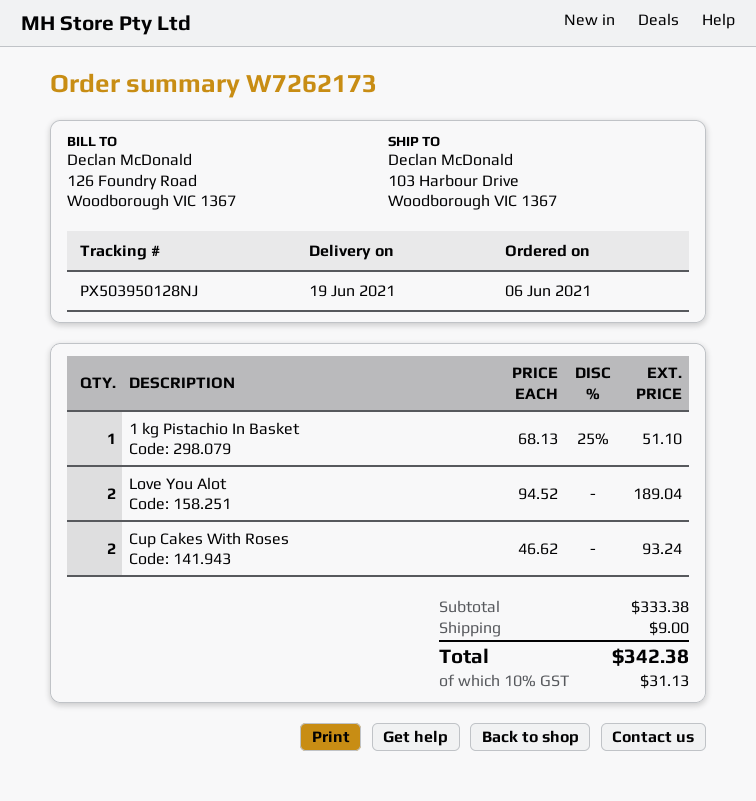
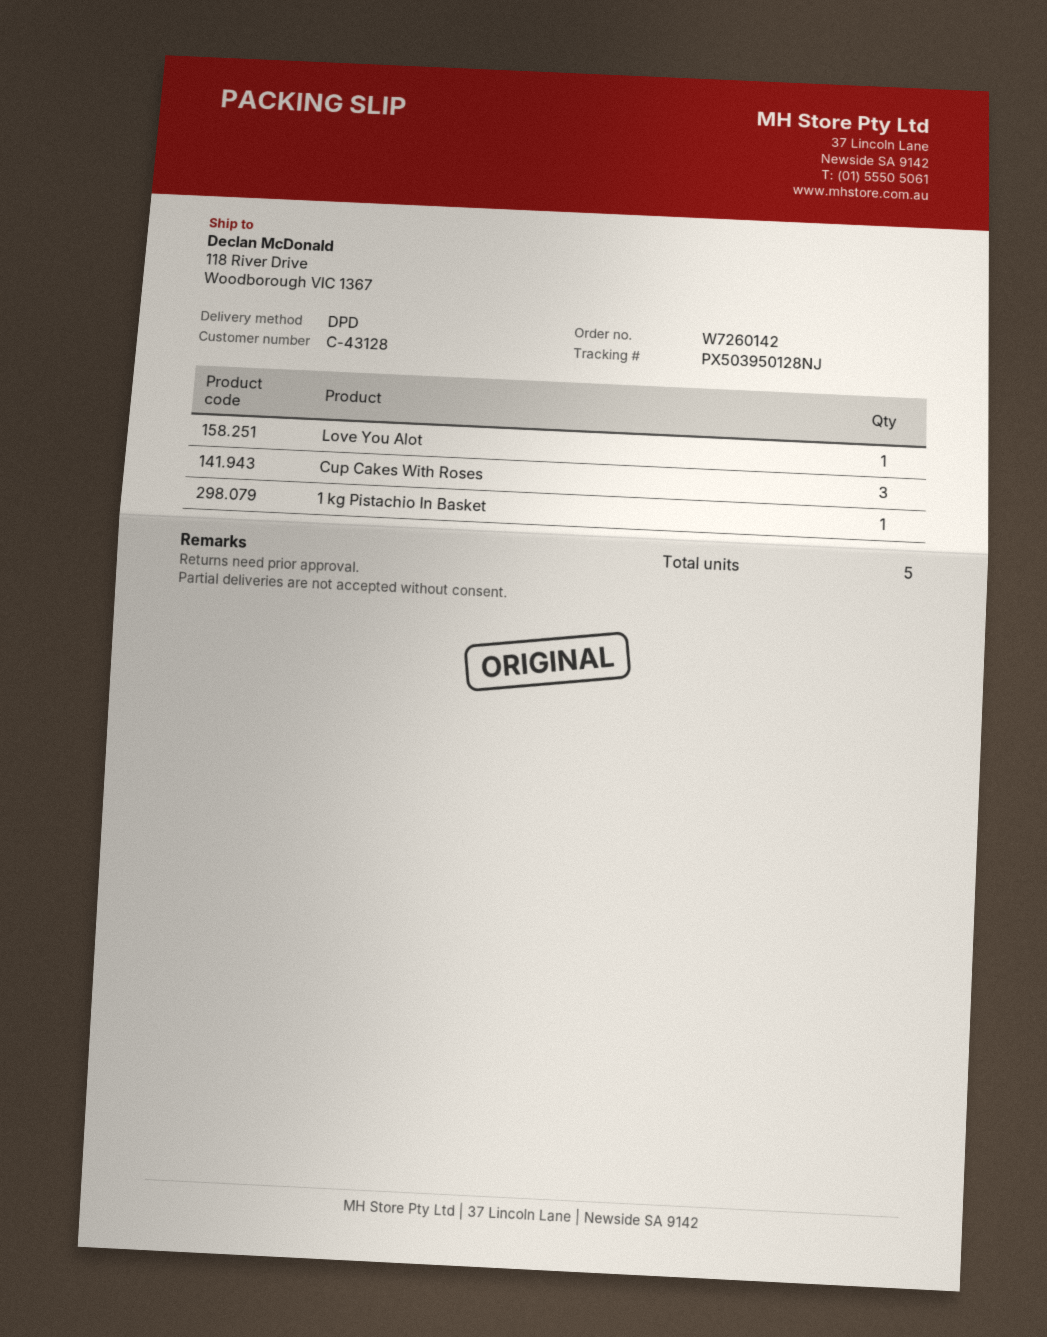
order number: W7262173 -> W7260142
ship to: 103 Harbour Drive, Woodborough VIC 1367 -> 118 River Drive, Woodborough VIC 1367
Love You Alot: 2 -> 1
Cup Cakes With Roses: 2 -> 3

